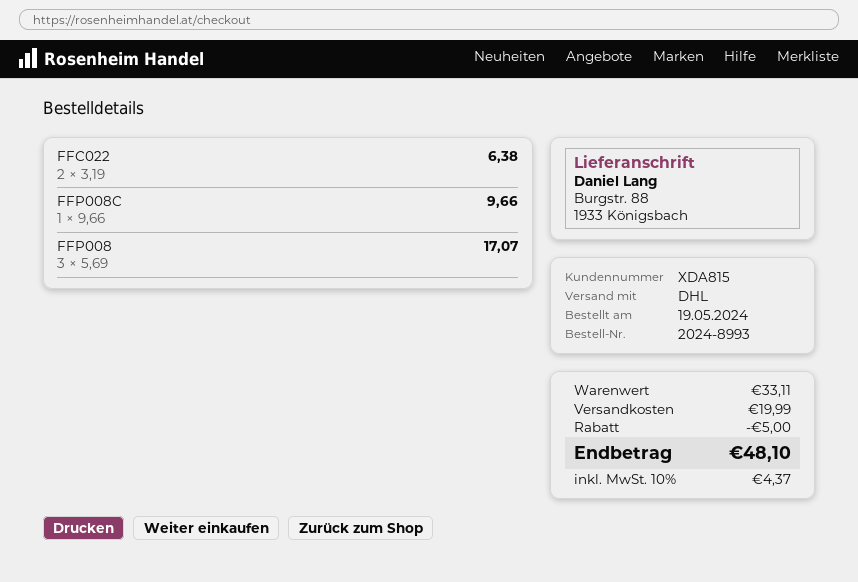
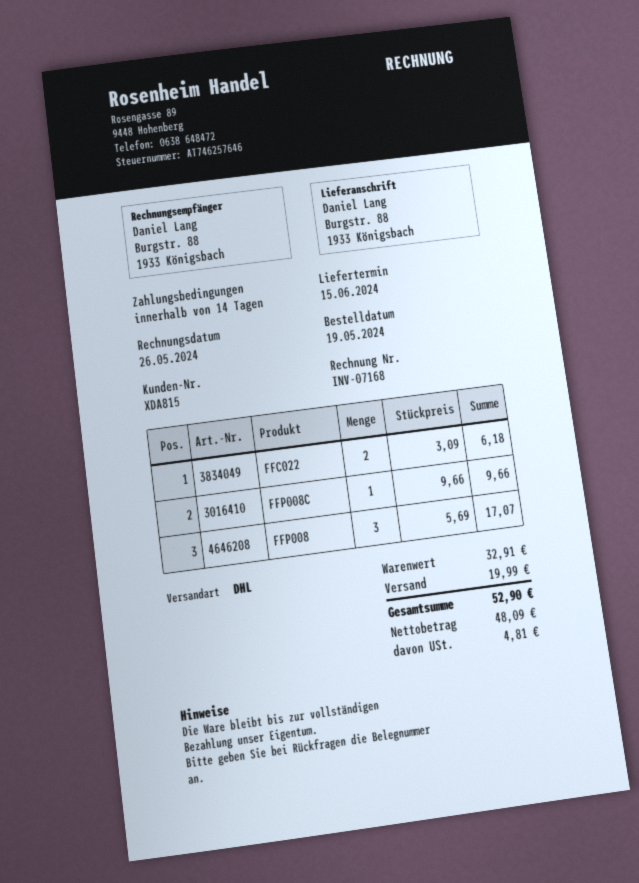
FFC022: 2 x 3.19 = 6.38 -> 2 x 3.09 = 6.18
subtotal: 33.11 -> 32.91
discount: 5.00 -> none
tax: 4.37 -> 4.81
total: 48.10 -> 52.90

